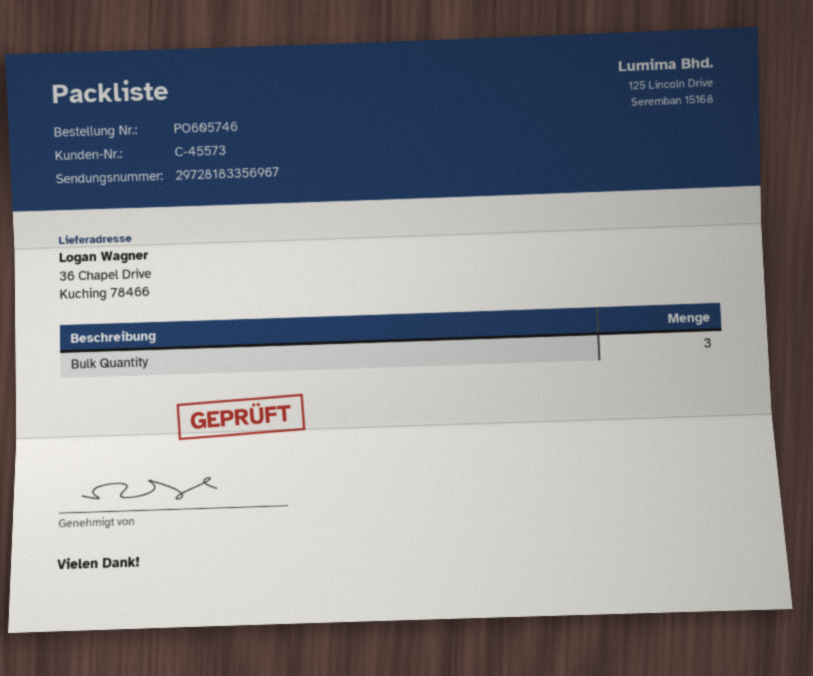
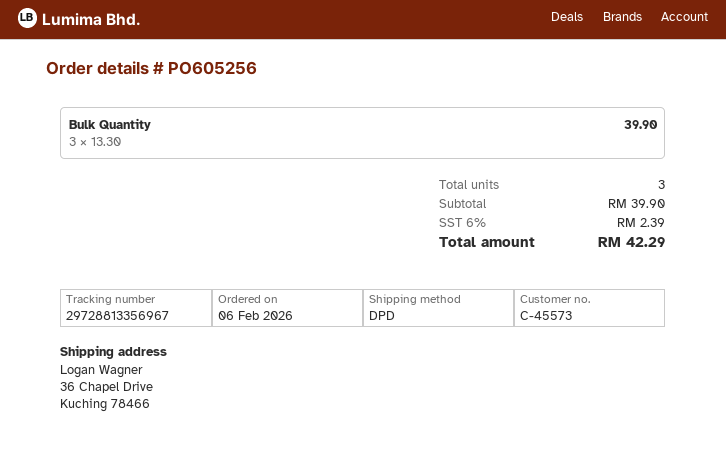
order number: PO605746 -> PO605256
tracking number: 29728183356967 -> 29728813356967

